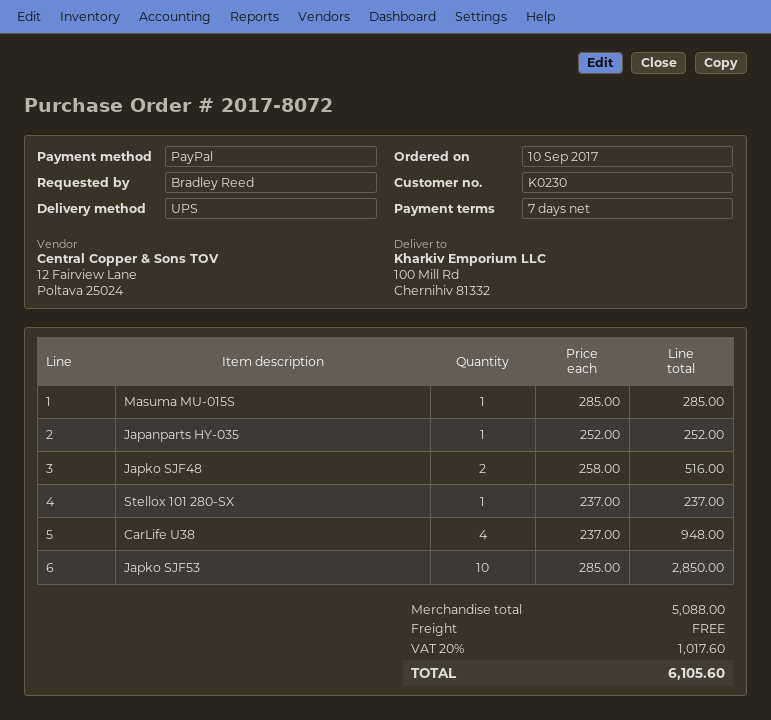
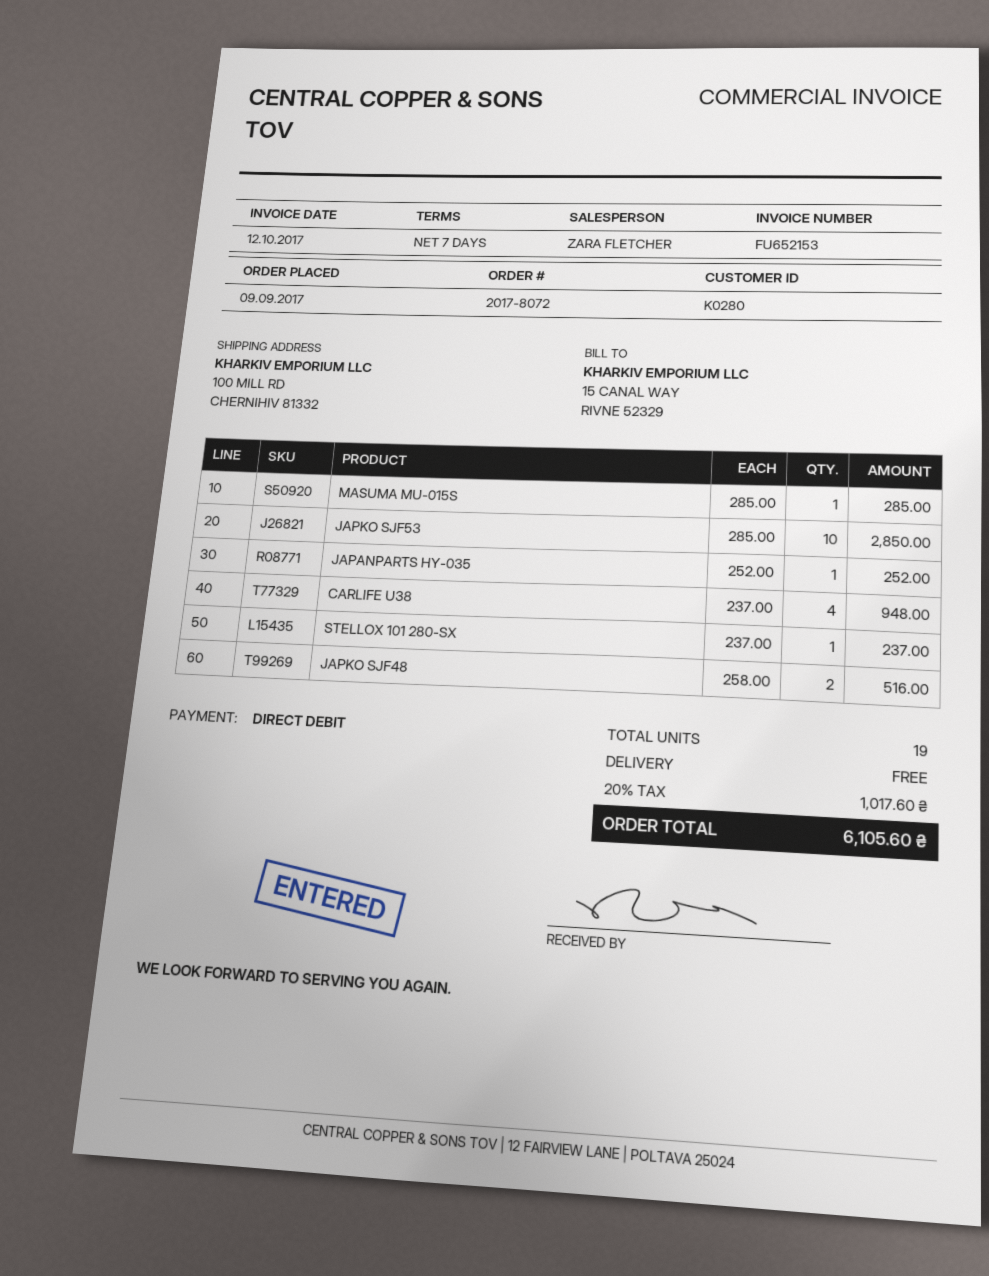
order date: 2017-09-10 -> 2017-09-09
customer number: K0230 -> K0280
payment method: PayPal -> direct debit

